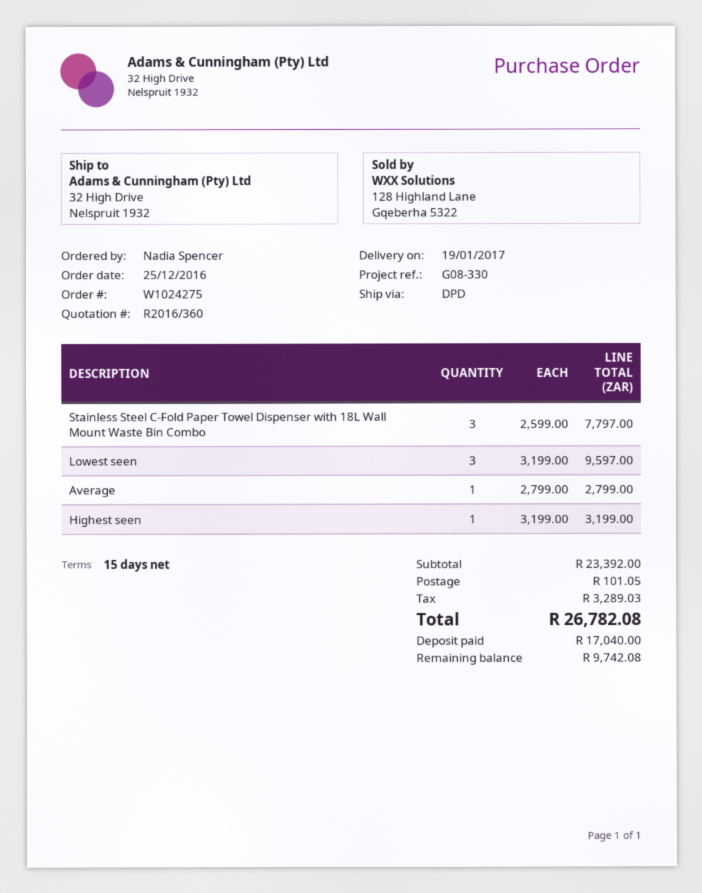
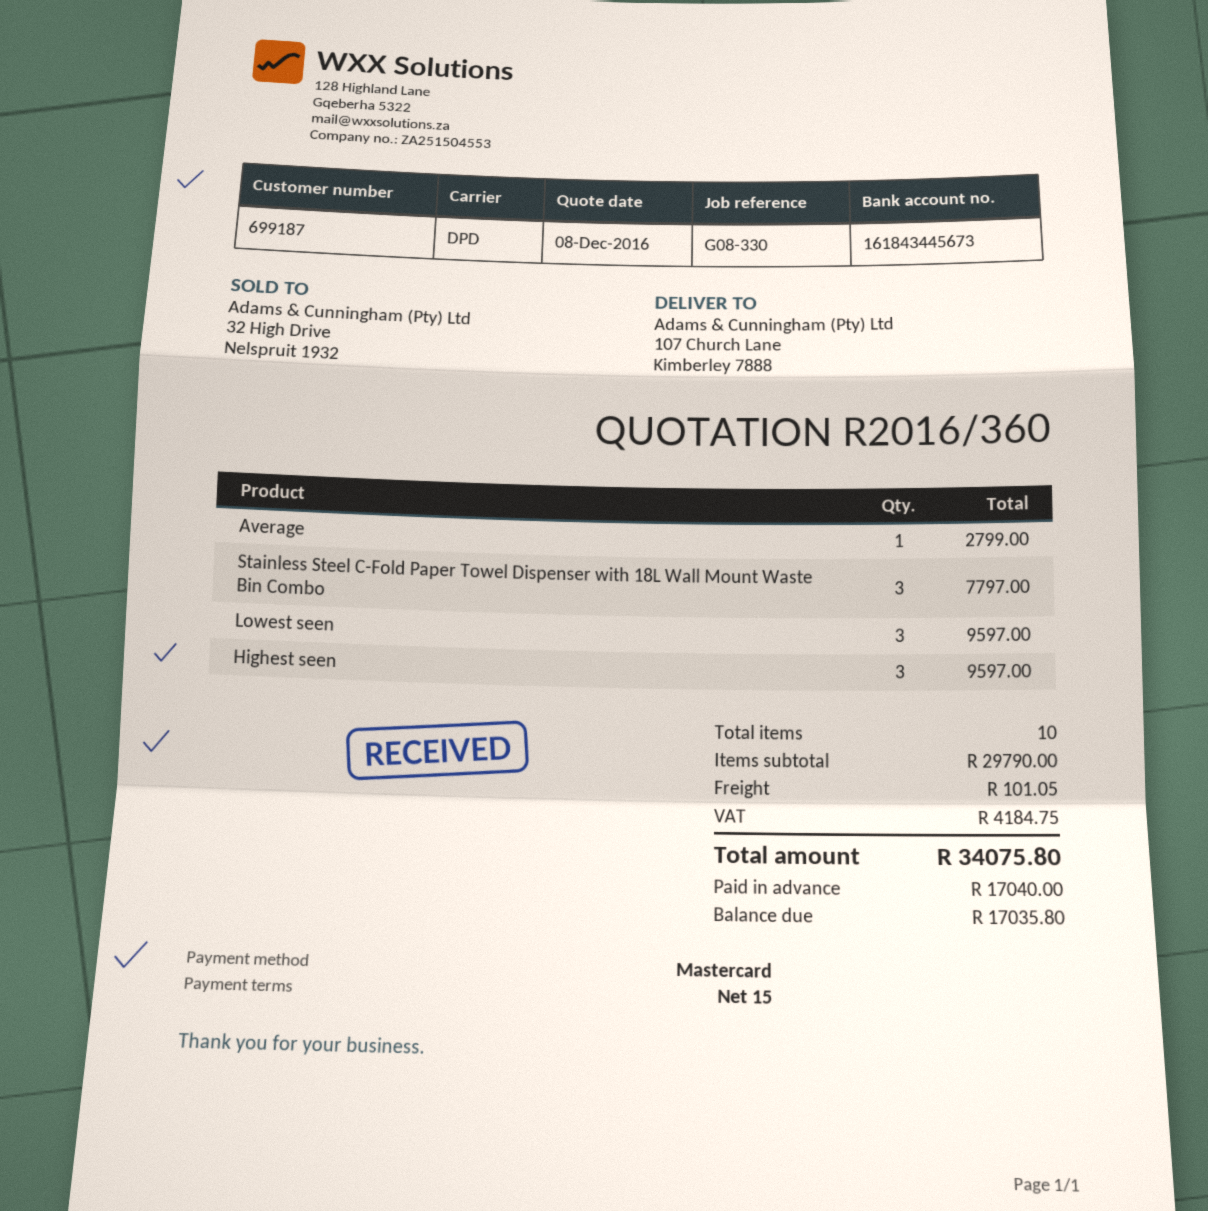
ship to: 32 High Drive, Nelspruit 1932 -> 107 Church Lane, Kimberley 7888
Highest seen: 1 for 3199.00 -> 3 for 9597.00
subtotal: 23392.00 -> 29790.00
tax: 3289.03 -> 4184.75
total: 26782.08 -> 34075.80
balance: 9742.08 -> 17035.80

